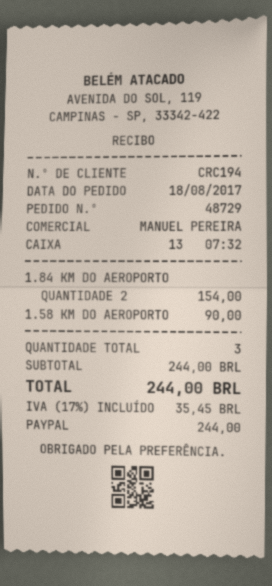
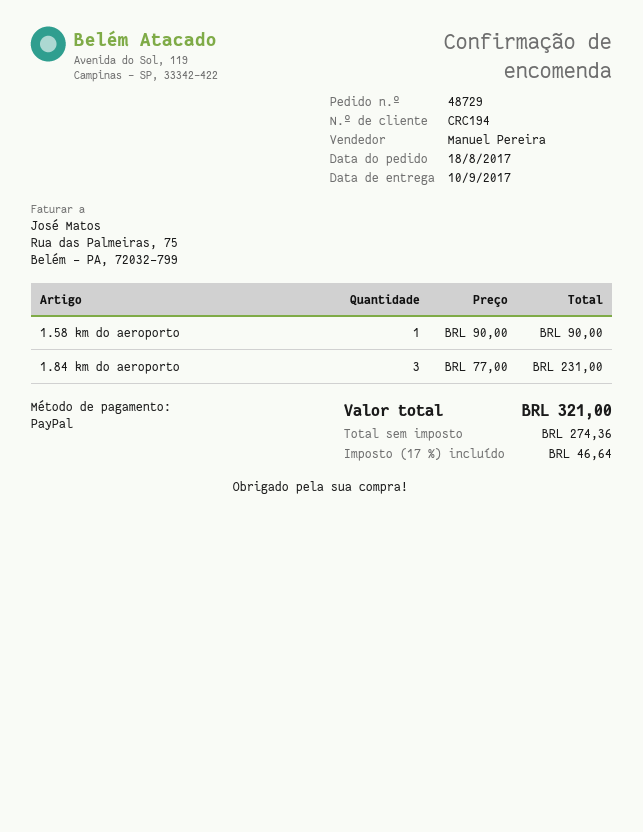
1.84 KM DO AEROPORTO: 2 for 154.00 -> 3 for 231.00
tax: 17% = 35.45 -> 17% = 46.64
total: 244.00 -> 321.00

